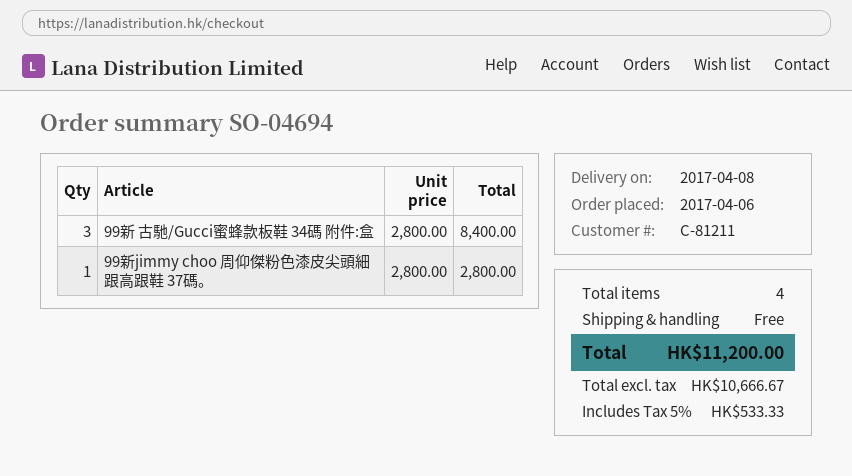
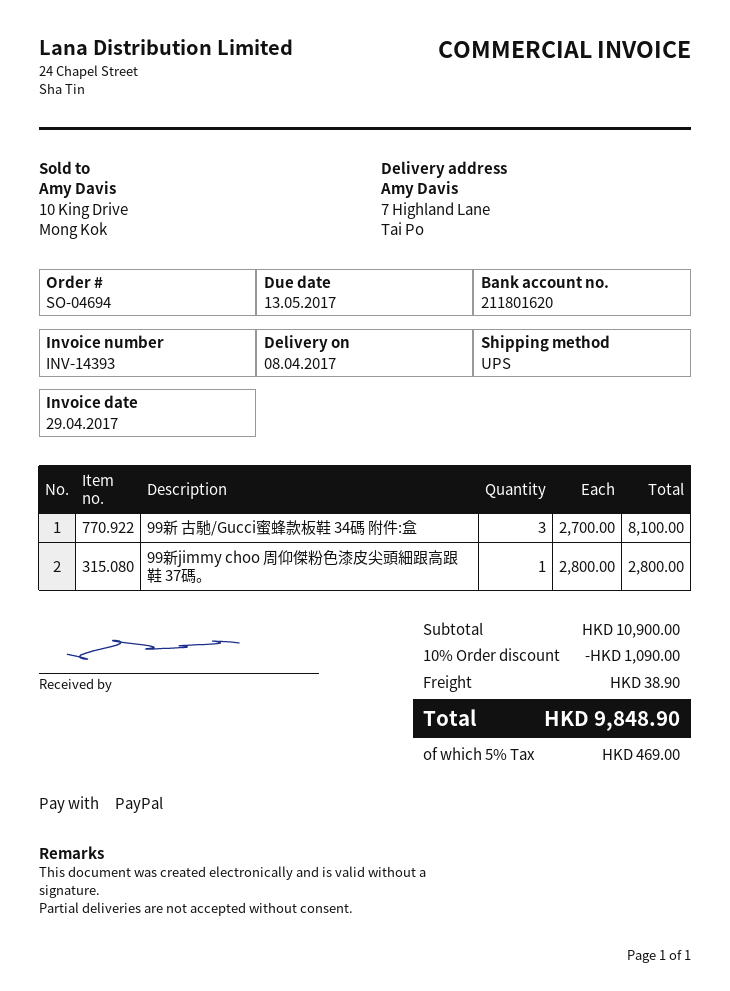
99新 古馳/Gucci蜜蜂款板鞋 34碼 附件:盒: 3 x 2800.00 = 8400.00 -> 3 x 2700.00 = 8100.00
discount: none -> 10% = 1090.00
shipping: 0.00 -> 38.90
tax: 5% = 533.33 -> 5% = 469.00
total: 11200.00 -> 9848.90

